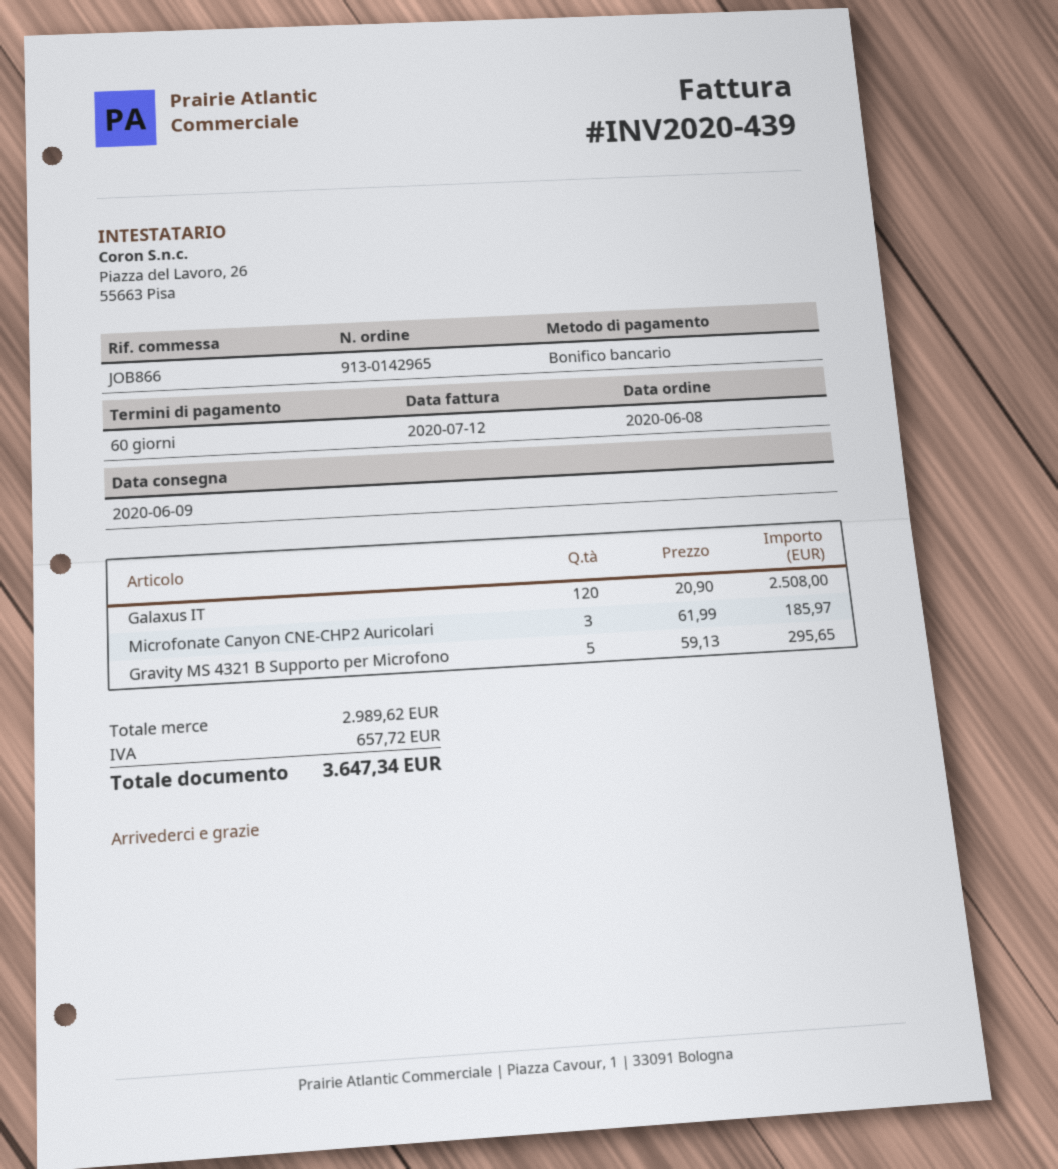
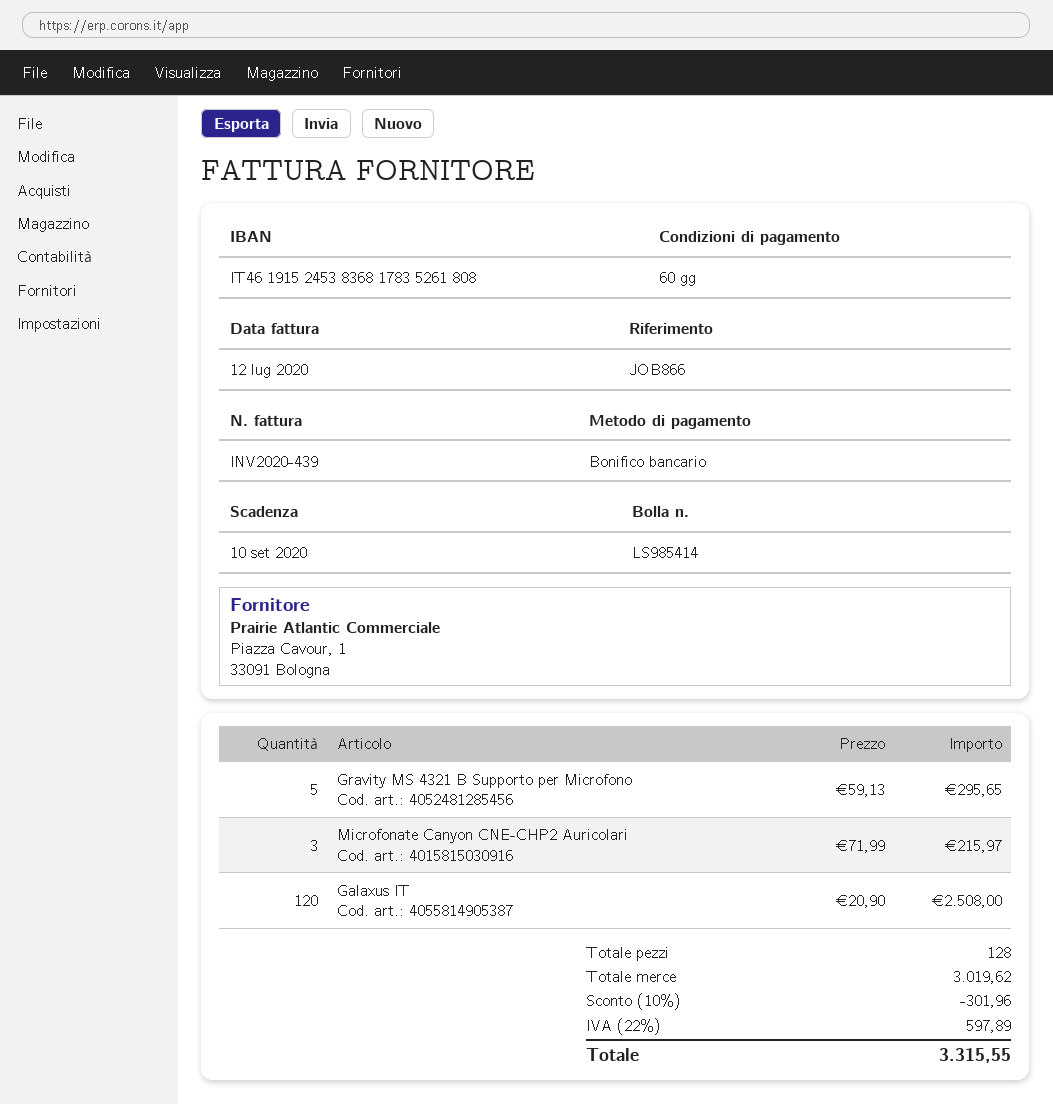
Microfonate Canyon CNE‑CHP2 Auricolari: 3 x 61.99 = 185.97 -> 3 x 71.99 = 215.97
subtotal: 2989.62 -> 3019.62
discount: none -> 10% = 301.96
tax: 657.72 -> 597.89
total: 3647.34 -> 3315.55

